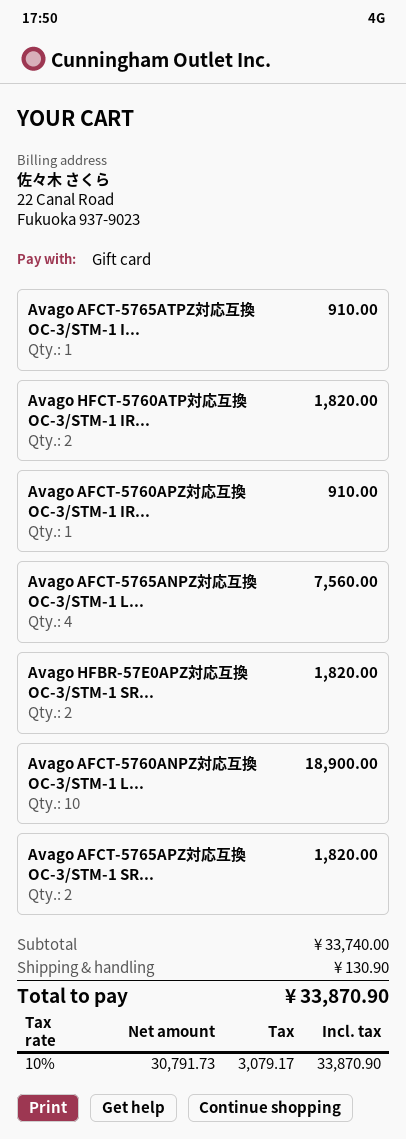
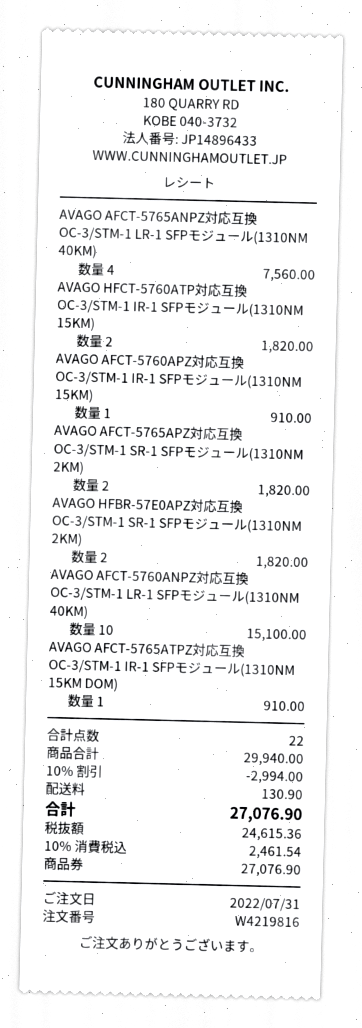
Avago AFCT-5760ANPZ対応互換 OC-3/STM-1 L...: 10 for 18900.00 -> 10 for 15100.00
subtotal: 33740.00 -> 29940.00
discount: none -> 10% = 2994.00
net: 30791.73 -> 24615.36
tax: 10% = 3079.17 -> 10% = 2461.54
total: 33870.90 -> 27076.90

